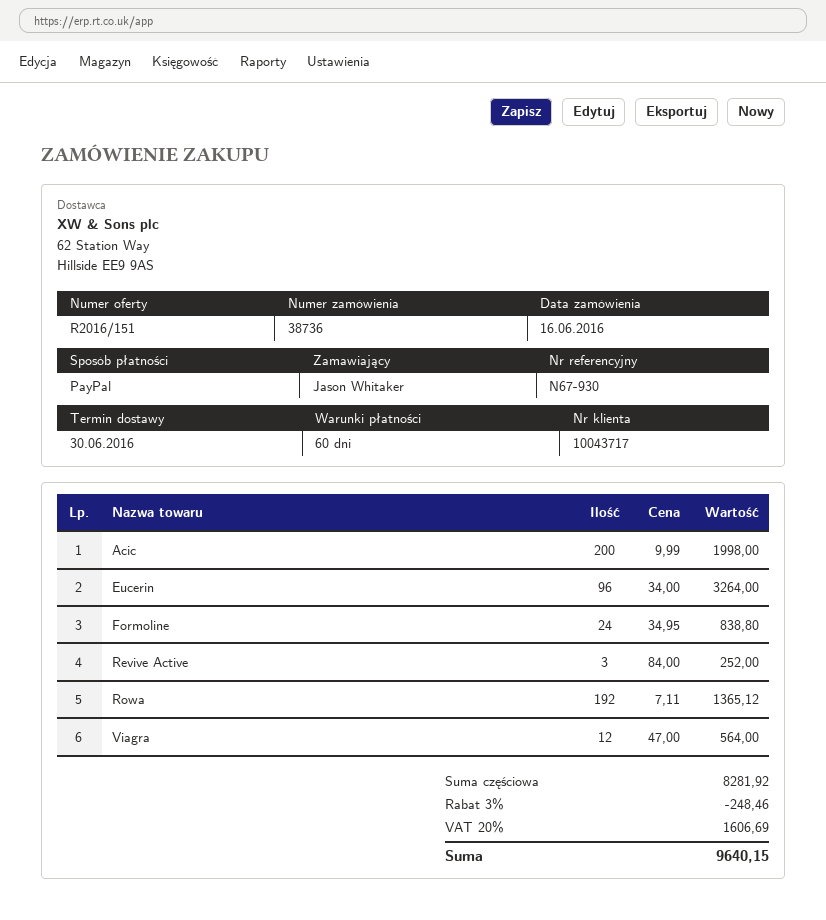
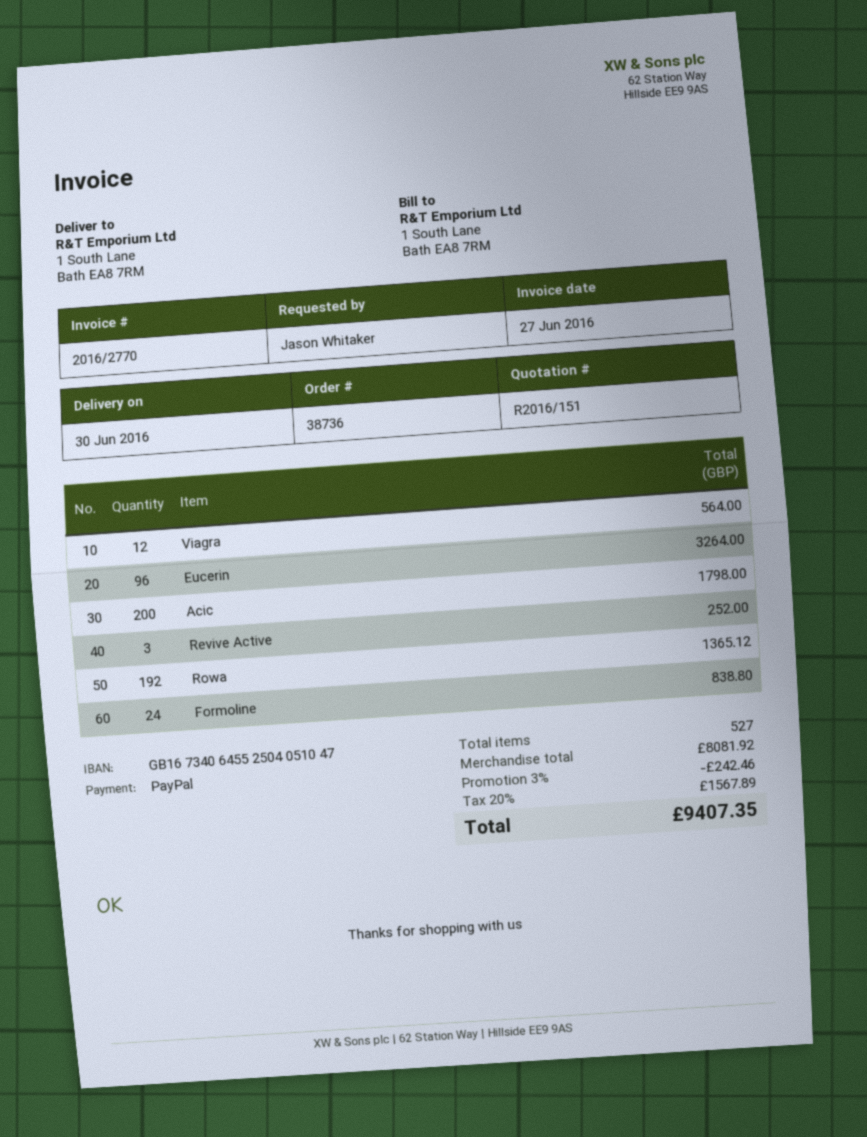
Acic: 200 for 1998.00 -> 200 for 1798.00
subtotal: 8281.92 -> 8081.92
discount: 3% = 248.46 -> 3% = 242.46
tax: 20% = 1606.69 -> 20% = 1567.89
total: 9640.15 -> 9407.35

